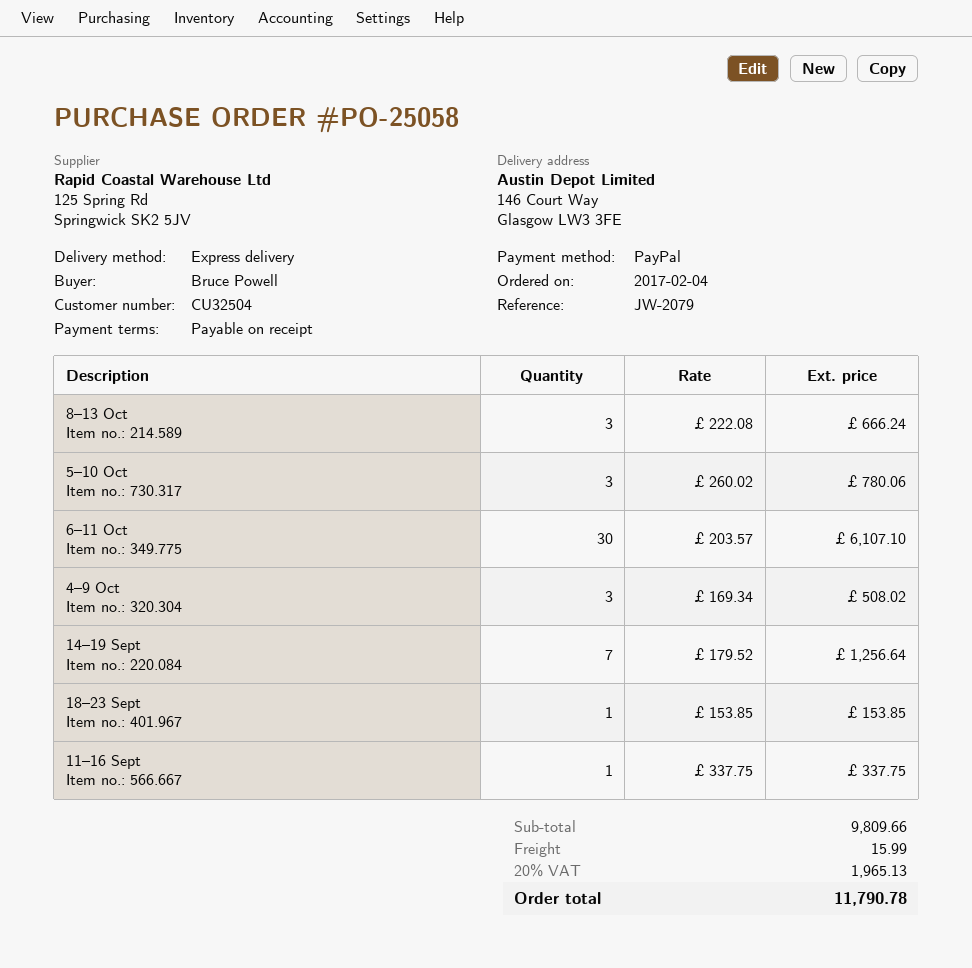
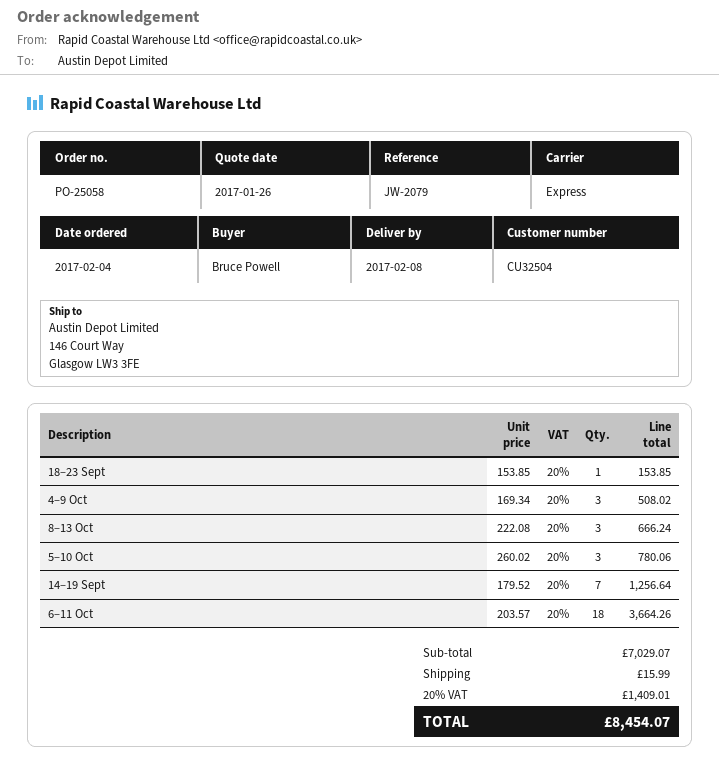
6–11 Oct: 30 x 203.57 = 6107.10 -> 18 x 203.57 = 3664.26
11–16 Sept: 1 x 337.75 = 337.75 -> none
subtotal: 9809.66 -> 7029.07
tax: 20% = 1965.13 -> 20% = 1409.01
total: 11790.78 -> 8454.07

